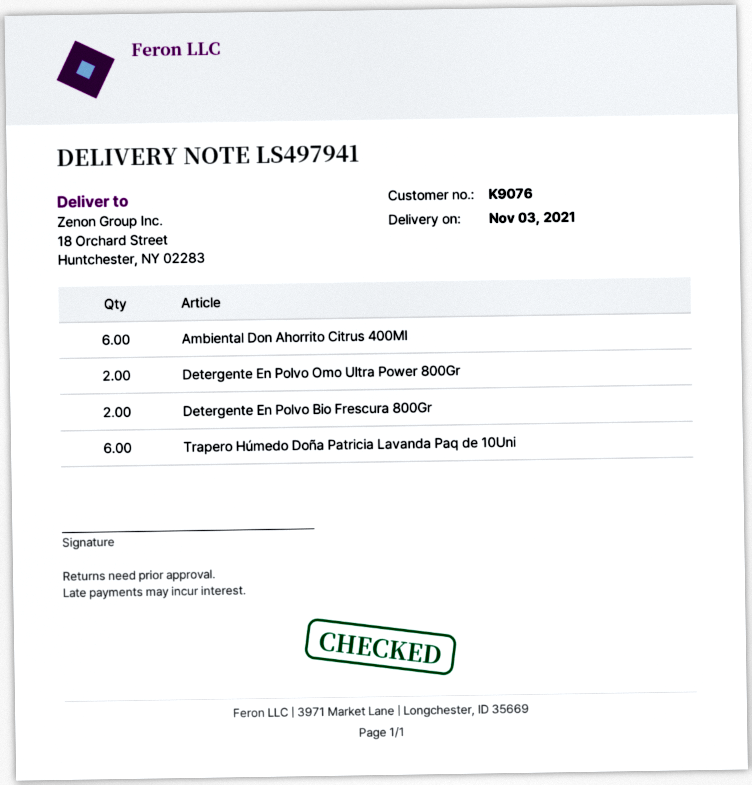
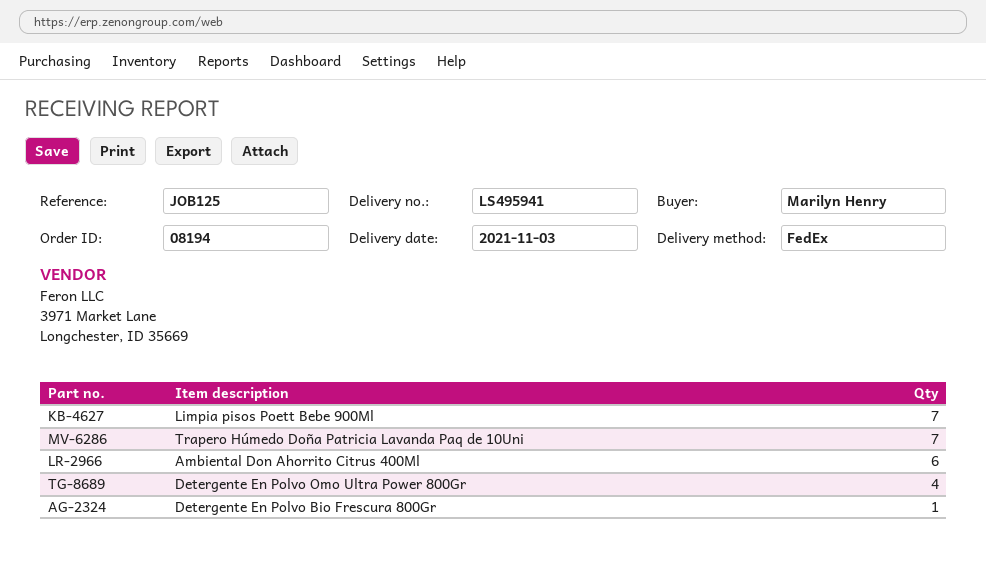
delivery note number: LS497941 -> LS495941
Detergente En Polvo Omo Ultra Power 800Gr: 2 -> 4
Detergente En Polvo Bio Frescura 800Gr: 2 -> 1
Trapero Húmedo Doña Patricia Lavanda Paq de 10Uni: 6 -> 7
Limpia pisos Poett Bebe 900Ml: none -> 7

